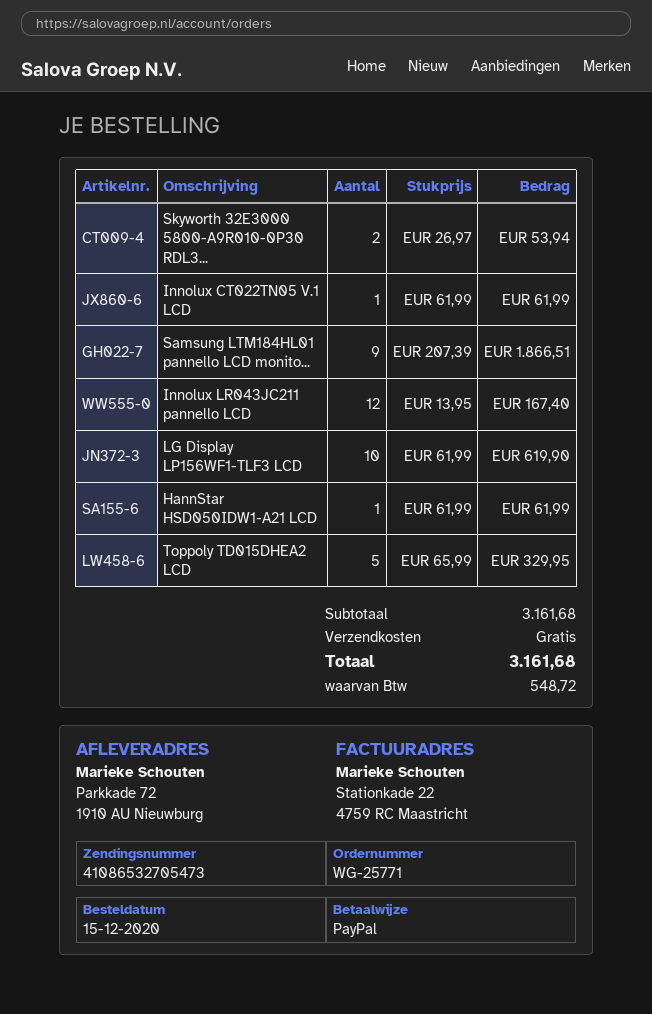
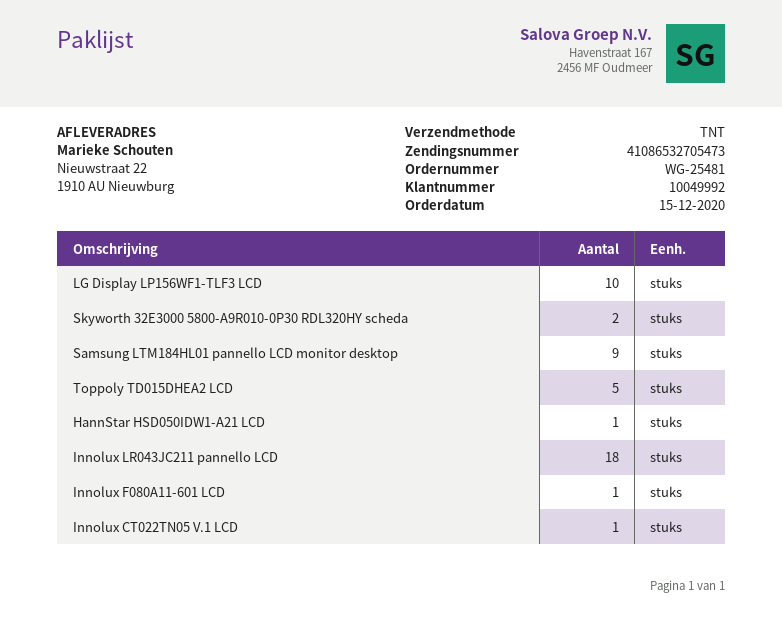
order number: WG-25771 -> WG-25481
ship to: Parkkade 72, 1910 AU Nieuwburg -> Nieuwstraat 22, 1910 AU Nieuwburg
Innolux LR043JC211 pannello LCD: 12 -> 18
Innolux F080A11-601 LCD: none -> 1

